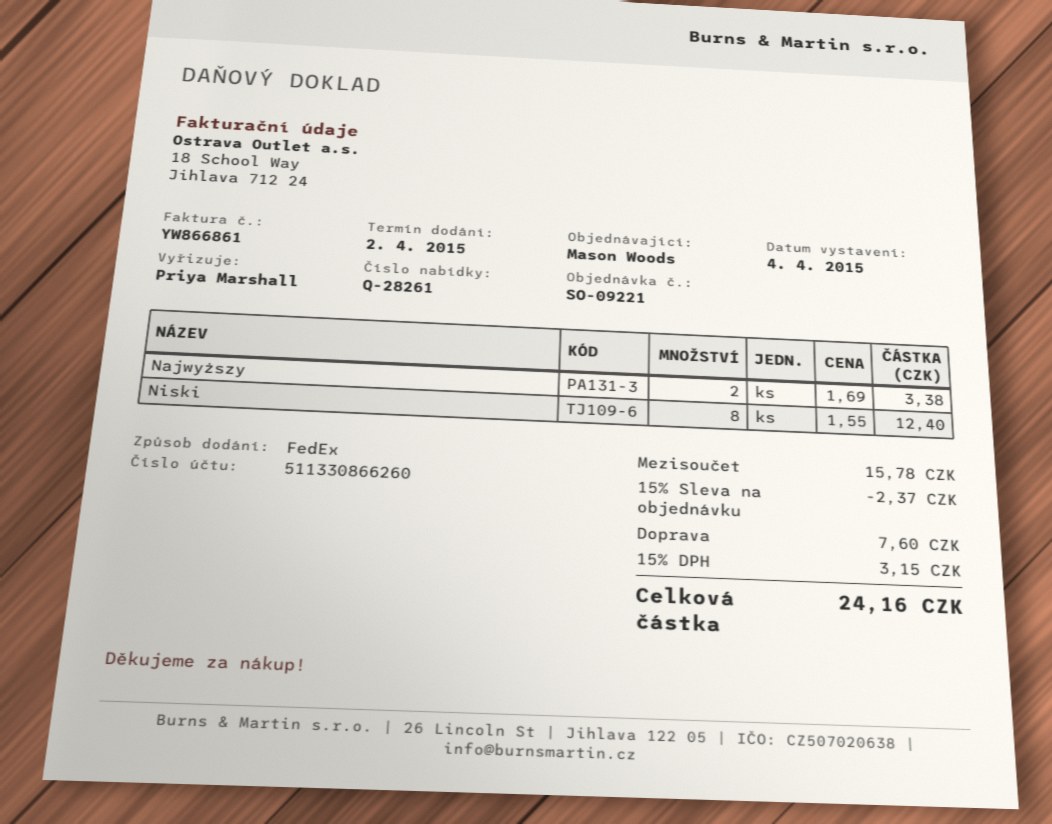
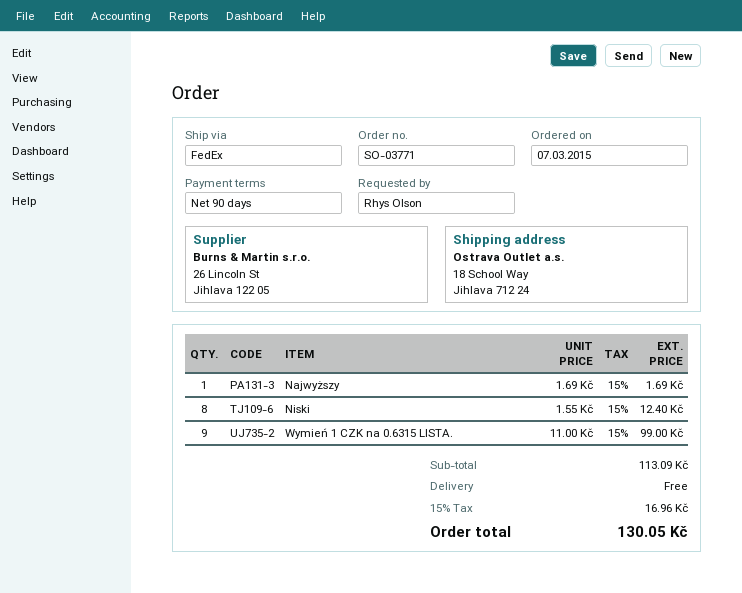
order number: SO-09221 -> SO-03771
ordered by: Mason Woods -> Rhys Olson
Najwyższy: 2 x 1.69 = 3.38 -> 1 x 1.69 = 1.69
Wymień 1 CZK na 0.6315 LISTA.: none -> 9 x 11.00 = 99.00
subtotal: 15.78 -> 113.09
discount: 15% = 2.37 -> none
shipping: 7.60 -> 0.00
tax: 15% = 3.15 -> 15% = 16.96
total: 24.16 -> 130.05

